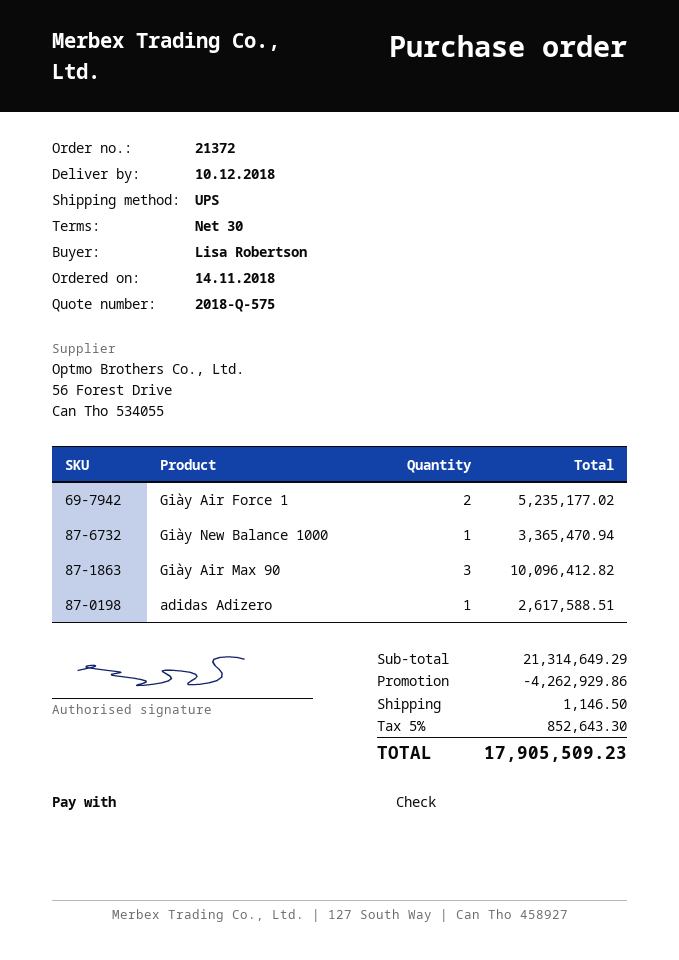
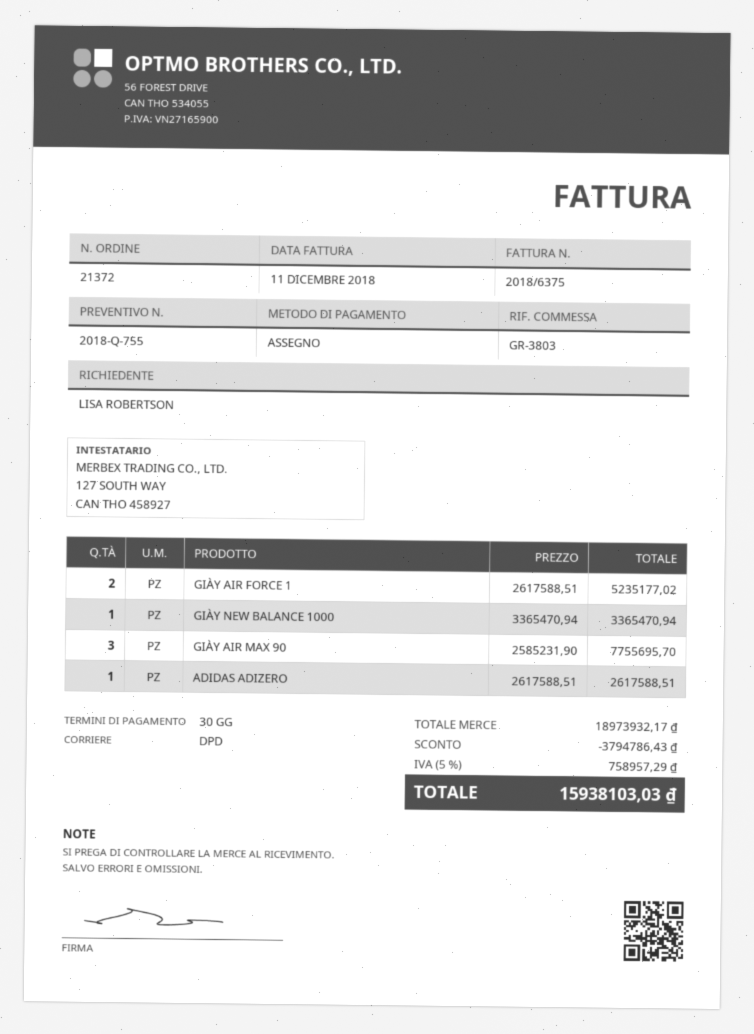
quote number: 2018-Q-575 -> 2018-Q-755
shipping method: UPS -> DPD
Giày Air Max 90: 3 for 10096412.82 -> 3 for 7755695.70
subtotal: 21314649.29 -> 18973932.17
discount: 4262929.86 -> 3794786.43
shipping: 1146.50 -> none
tax: 5% = 852643.30 -> 5% = 758957.29
total: 17905509.23 -> 15938103.03

